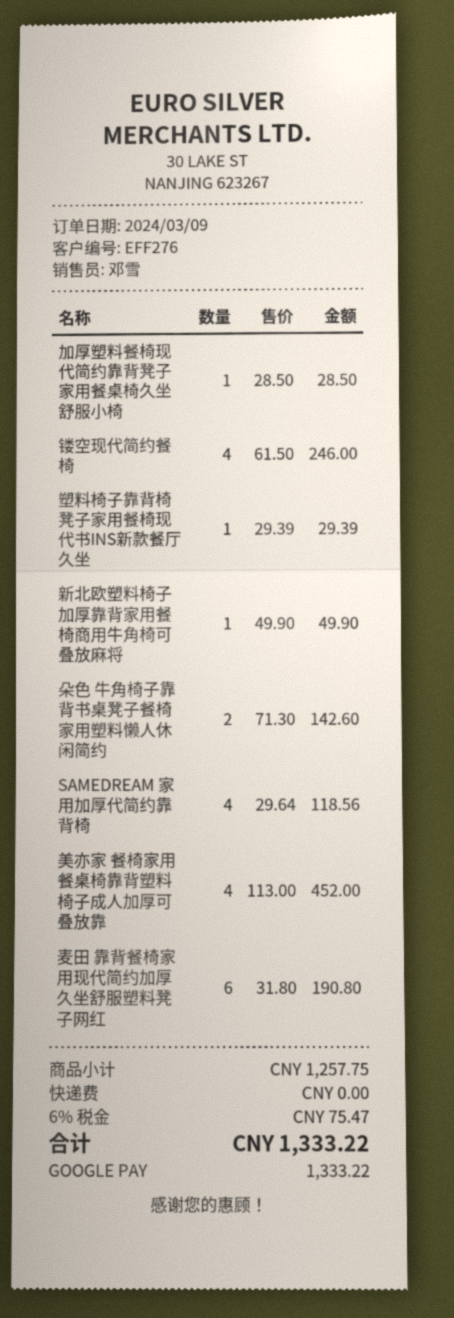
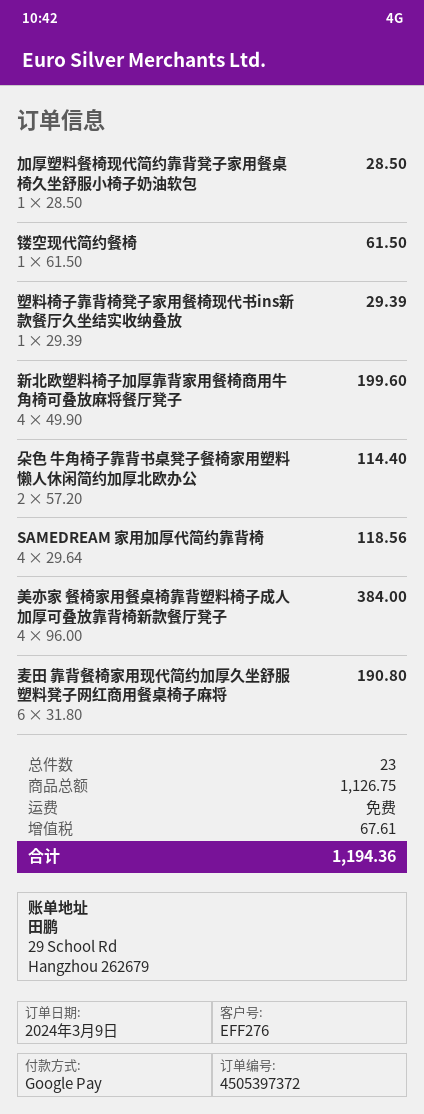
镂空现代简约餐椅: 4 x 61.50 = 246.00 -> 1 x 61.50 = 61.50
新北欧塑料椅子加厚靠背家用餐椅商用牛角椅可叠放麻将: 1 x 49.90 = 49.90 -> 4 x 49.90 = 199.60
朵色 牛角椅子靠背书桌凳子餐椅家用塑料懒人休闲简约: 2 x 71.30 = 142.60 -> 2 x 57.20 = 114.40
美亦家 餐椅家用餐桌椅靠背塑料椅子成人加厚可叠放靠: 4 x 113.00 = 452.00 -> 4 x 96.00 = 384.00
subtotal: 1257.75 -> 1126.75
tax: 75.47 -> 67.61
total: 1333.22 -> 1194.36

